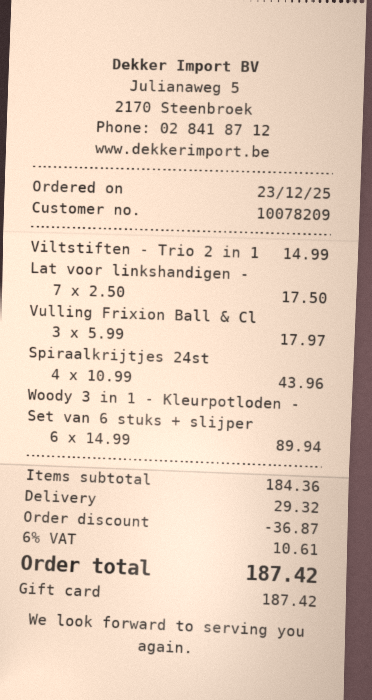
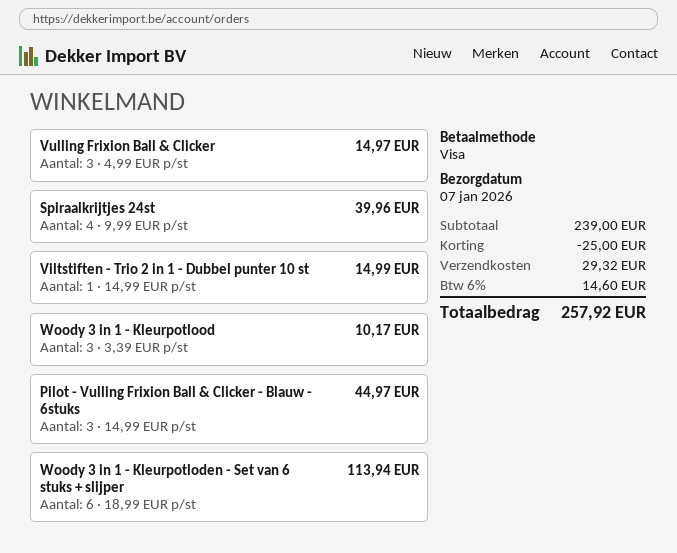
payment method: gift card -> Visa
Lat voor linkshandigen -: 7 x 2.50 = 17.50 -> none
Vulling Frixion Ball & Cl: 3 x 5.99 = 17.97 -> 3 x 4.99 = 14.97
Spiraalkrijtjes 24st: 4 x 10.99 = 43.96 -> 4 x 9.99 = 39.96
Woody 3 in 1 - Kleurpotloden - Set van 6 stuks + slijper: 6 x 14.99 = 89.94 -> 6 x 18.99 = 113.94
Woody 3 in 1 - Kleurpotlood: none -> 3 x 3.39 = 10.17
Pilot - Vulling Frixion Ball & Clicker - Blauw - 6stuks: none -> 3 x 14.99 = 44.97
subtotal: 184.36 -> 239.00
discount: 36.87 -> 25.00
tax: 6% = 10.61 -> 6% = 14.60
total: 187.42 -> 257.92

